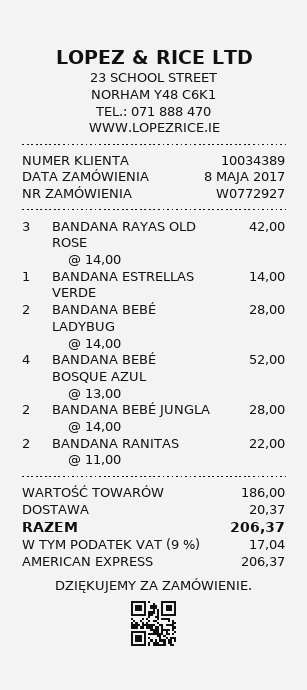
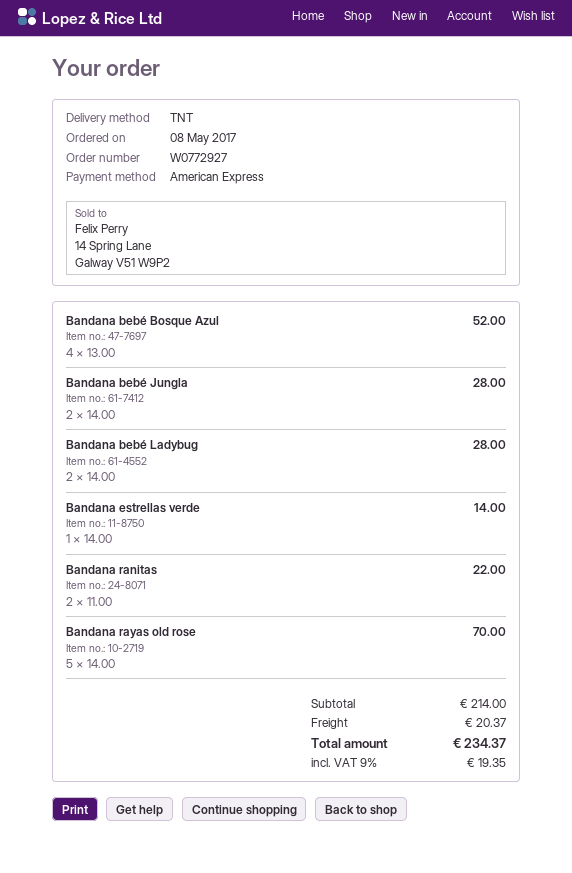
BANDANA RAYAS OLD ROSE: 3 x 14.00 = 42.00 -> 5 x 14.00 = 70.00
subtotal: 186.00 -> 214.00
tax: 9% = 17.04 -> 9% = 19.35
total: 206.37 -> 234.37

